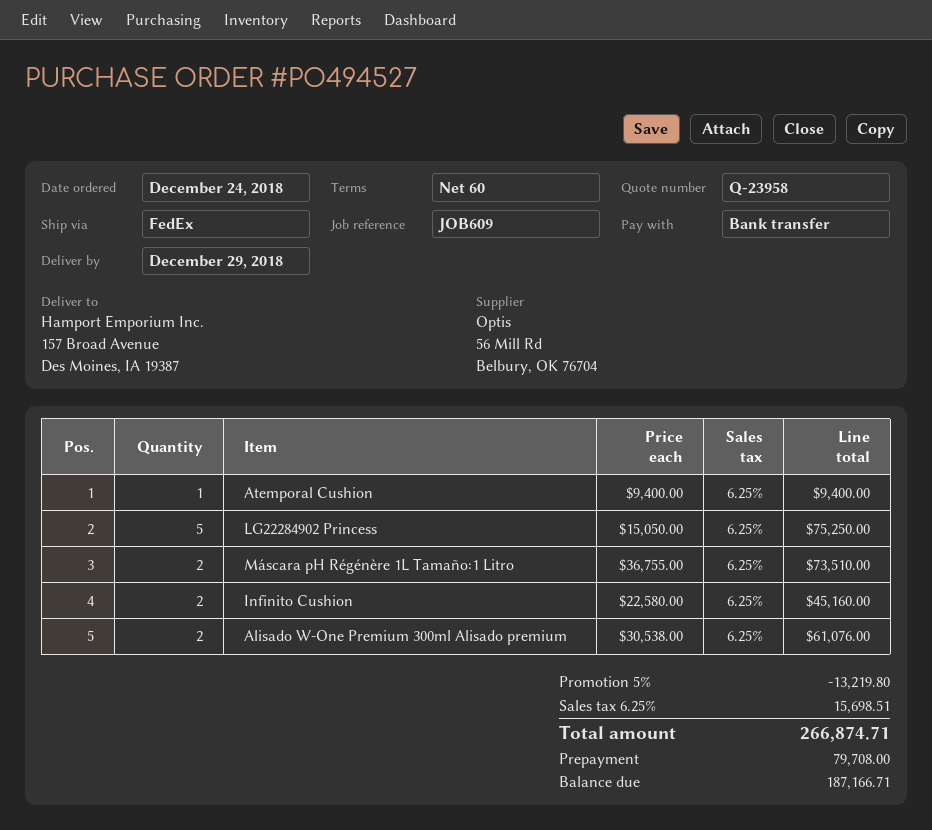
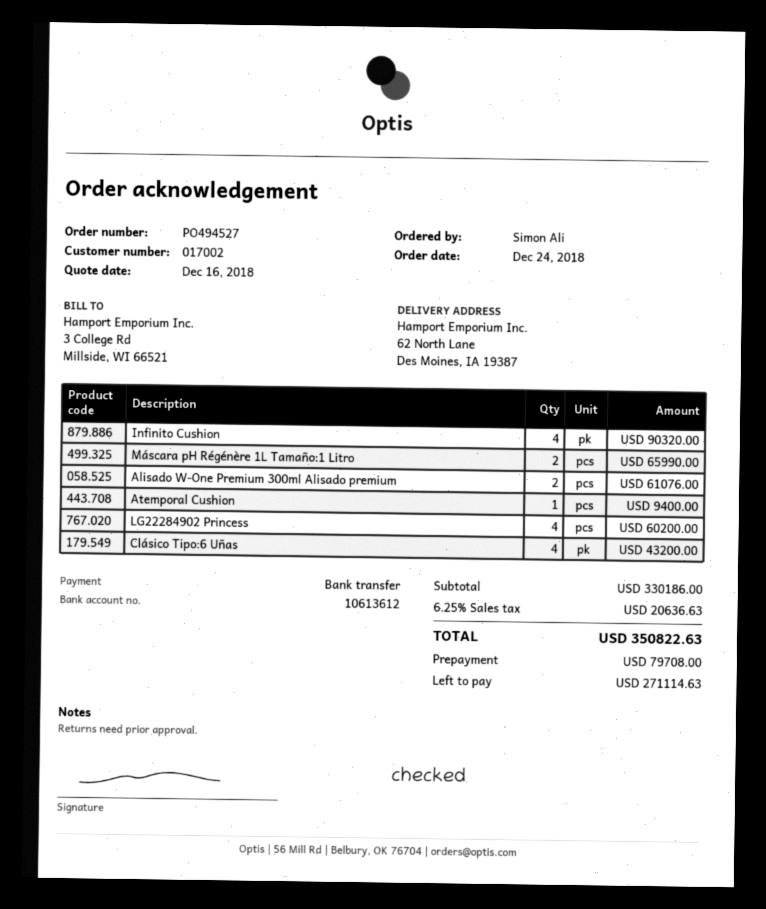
ship to: 157 Broad Avenue, Des Moines, IA 19387 -> 62 North Lane, Des Moines, IA 19387
LG22284902 Princess: 5 for 75250.00 -> 4 for 60200.00
Máscara pH Régénère 1L Tamaño:1 Litro: 2 for 73510.00 -> 2 for 65990.00
Infinito Cushion: 2 for 45160.00 -> 4 for 90320.00
Clásico Tipo:6 Uñas: none -> 4 for 43200.00
discount: 5% = 13219.80 -> none
tax: 6.25% = 15698.51 -> 6.25% = 20636.63
total: 266874.71 -> 350822.63
balance: 187166.71 -> 271114.63

